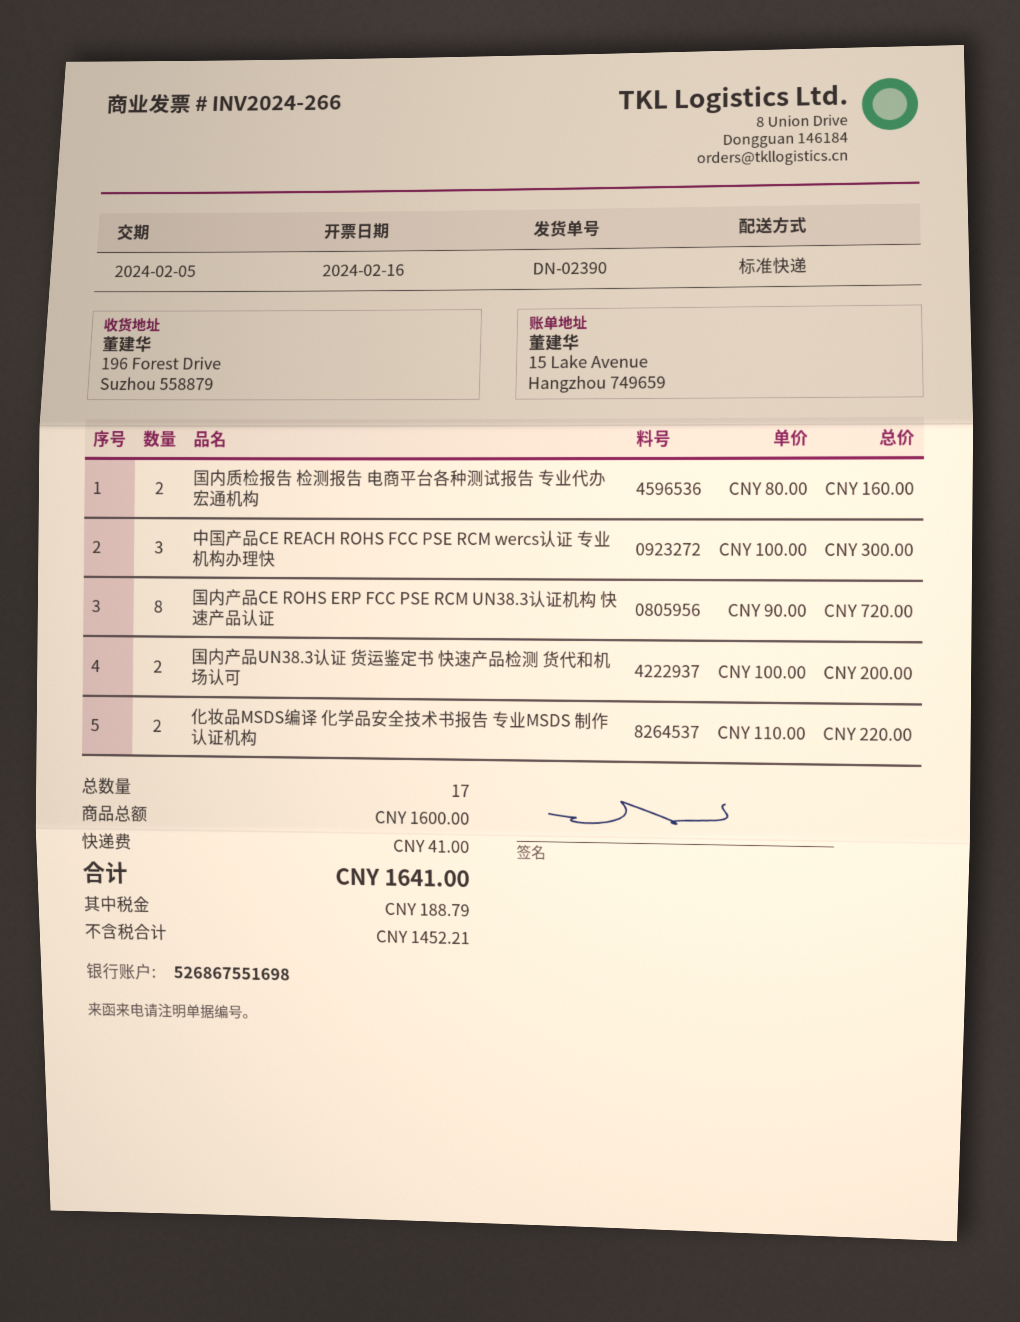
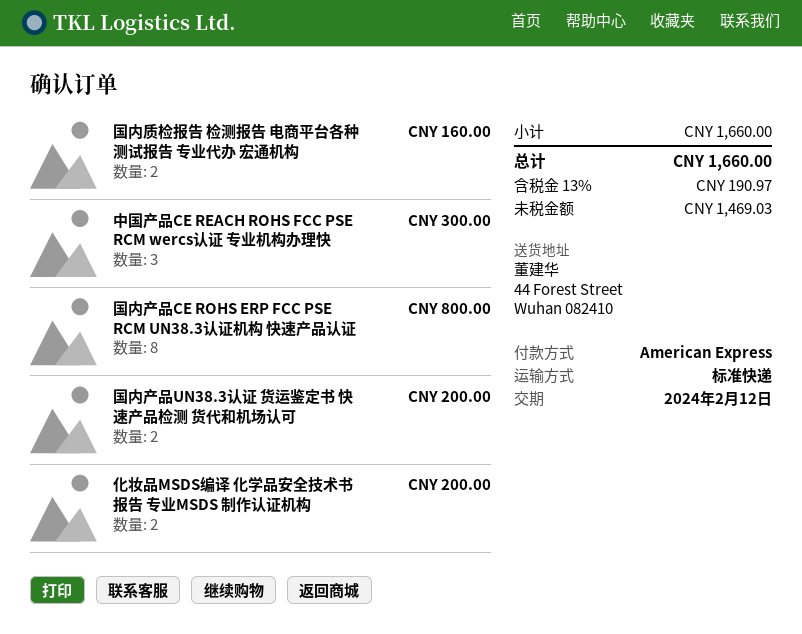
delivery date: 2024-02-05 -> 2024-02-12
ship to: 196 Forest Drive, Suzhou 558879 -> 44 Forest Street, Wuhan 082410
国内产品CE ROHS ERP FCC PSE RCM UN38.3认证机构 快速产品认证: 8 for 720.00 -> 8 for 800.00
化妆品MSDS编译 化学品安全技术书报告 专业MSDS 制作认证机构: 2 for 220.00 -> 2 for 200.00
subtotal: 1600.00 -> 1660.00
shipping: 41.00 -> none
net: 1452.21 -> 1469.03
tax: 188.79 -> 190.97
total: 1641.00 -> 1660.00

